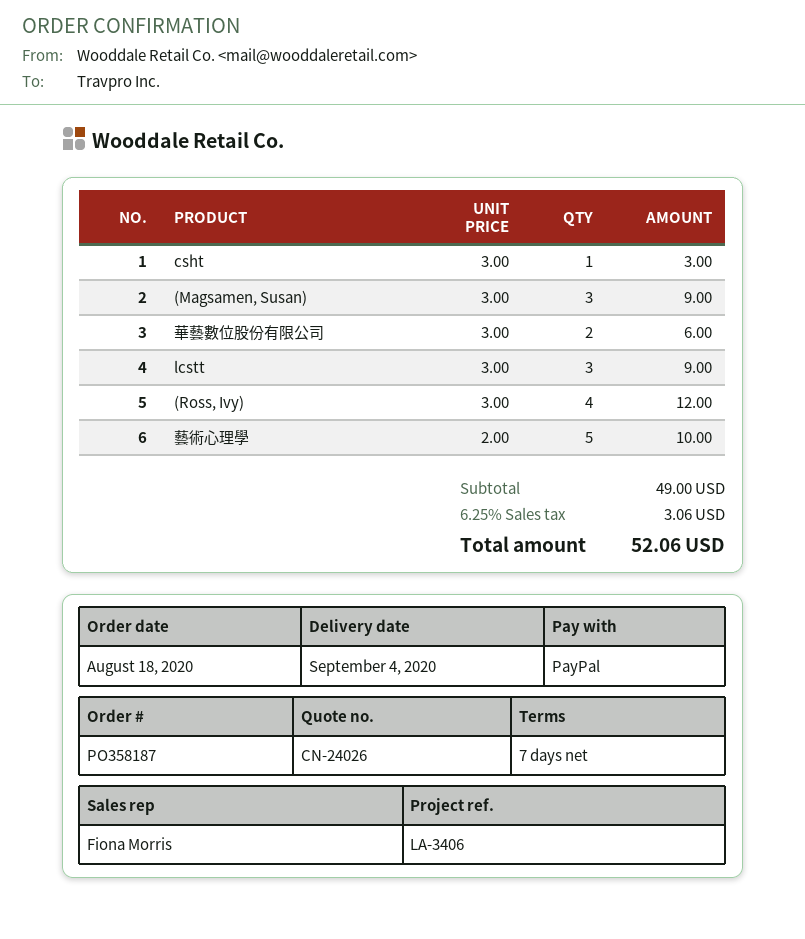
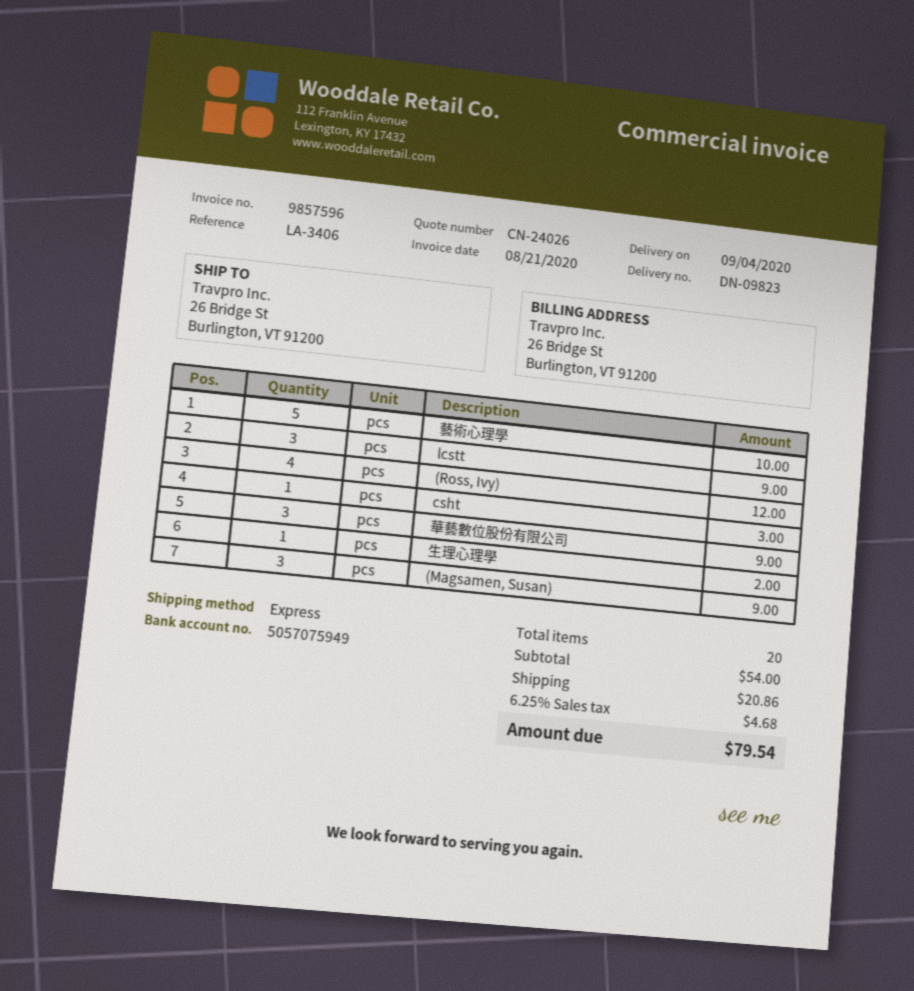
華藝數位股份有限公司: 2 for 6.00 -> 3 for 9.00
生理心理學: none -> 1 for 2.00
subtotal: 49.00 -> 54.00
shipping: none -> 20.86
tax: 6.25% = 3.06 -> 6.25% = 4.68
total: 52.06 -> 79.54

